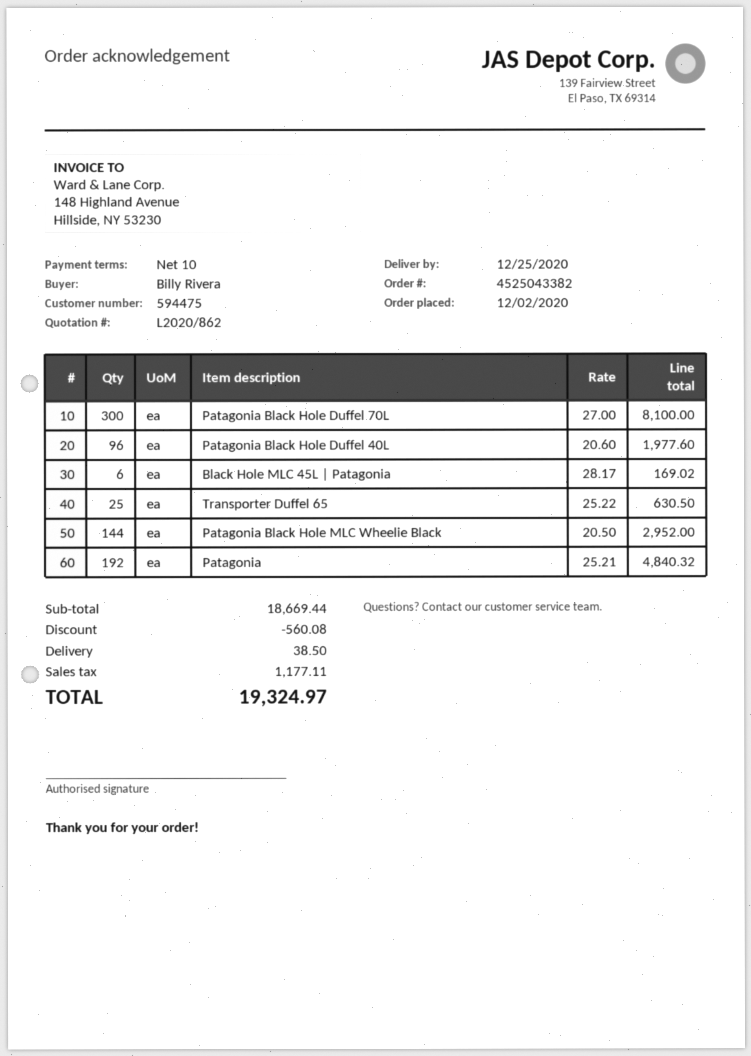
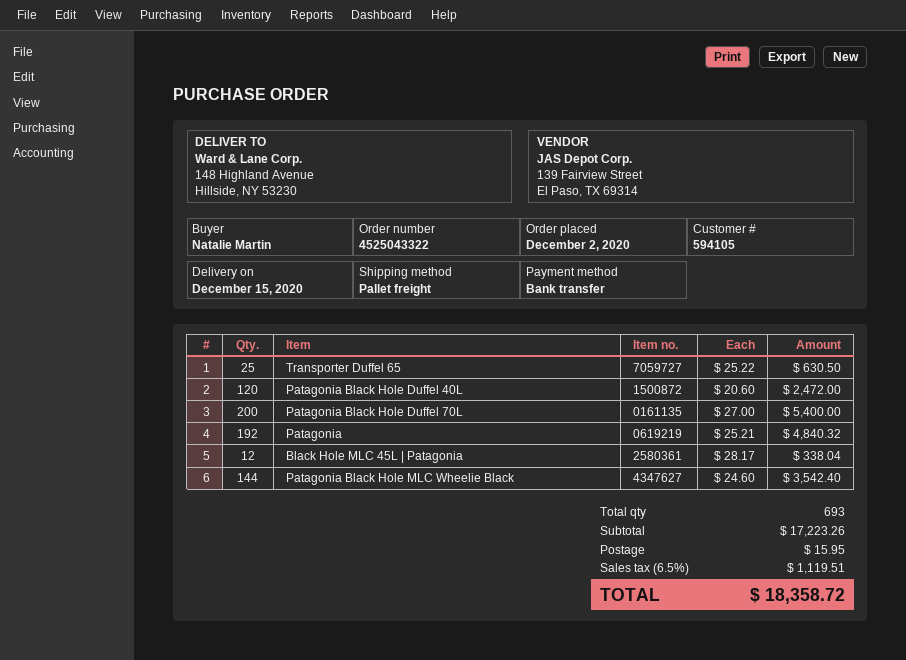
order number: 4525043382 -> 4525043322
delivery date: 2020-12-25 -> 2020-12-15
customer number: 594475 -> 594105
ordered by: Billy Rivera -> Natalie Martin
Patagonia Black Hole Duffel 70L: 300 x 27.00 = 8100.00 -> 200 x 27.00 = 5400.00
Patagonia Black Hole Duffel 40L: 96 x 20.60 = 1977.60 -> 120 x 20.60 = 2472.00
Black Hole MLC 45L | Patagonia: 6 x 28.17 = 169.02 -> 12 x 28.17 = 338.04
Patagonia Black Hole MLC Wheelie Black: 144 x 20.50 = 2952.00 -> 144 x 24.60 = 3542.40
subtotal: 18669.44 -> 17223.26
discount: 560.08 -> none
shipping: 38.50 -> 15.95
tax: 1177.11 -> 1119.51
total: 19324.97 -> 18358.72

